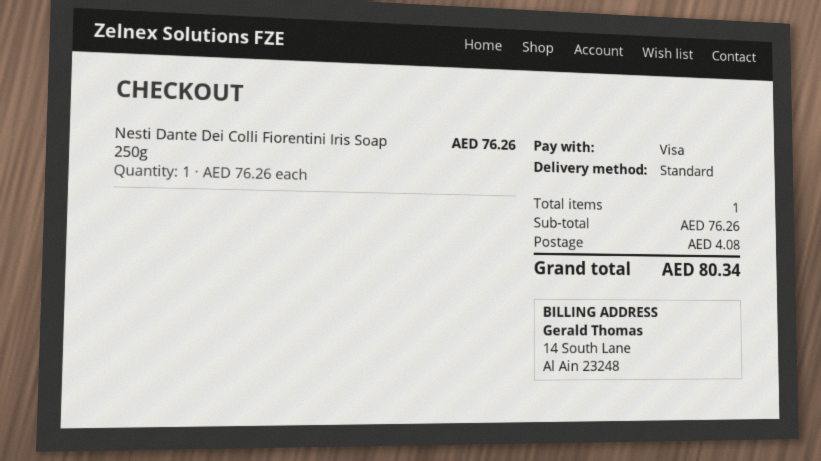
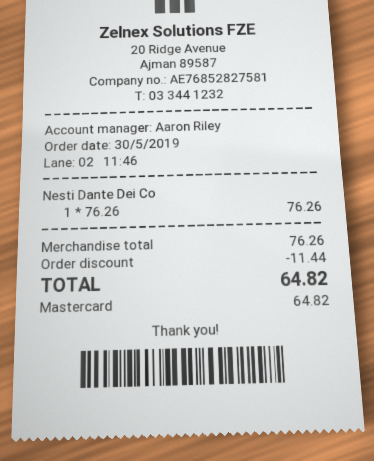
payment method: Visa -> Mastercard
discount: none -> 11.44
shipping: 4.08 -> none
total: 80.34 -> 64.82

